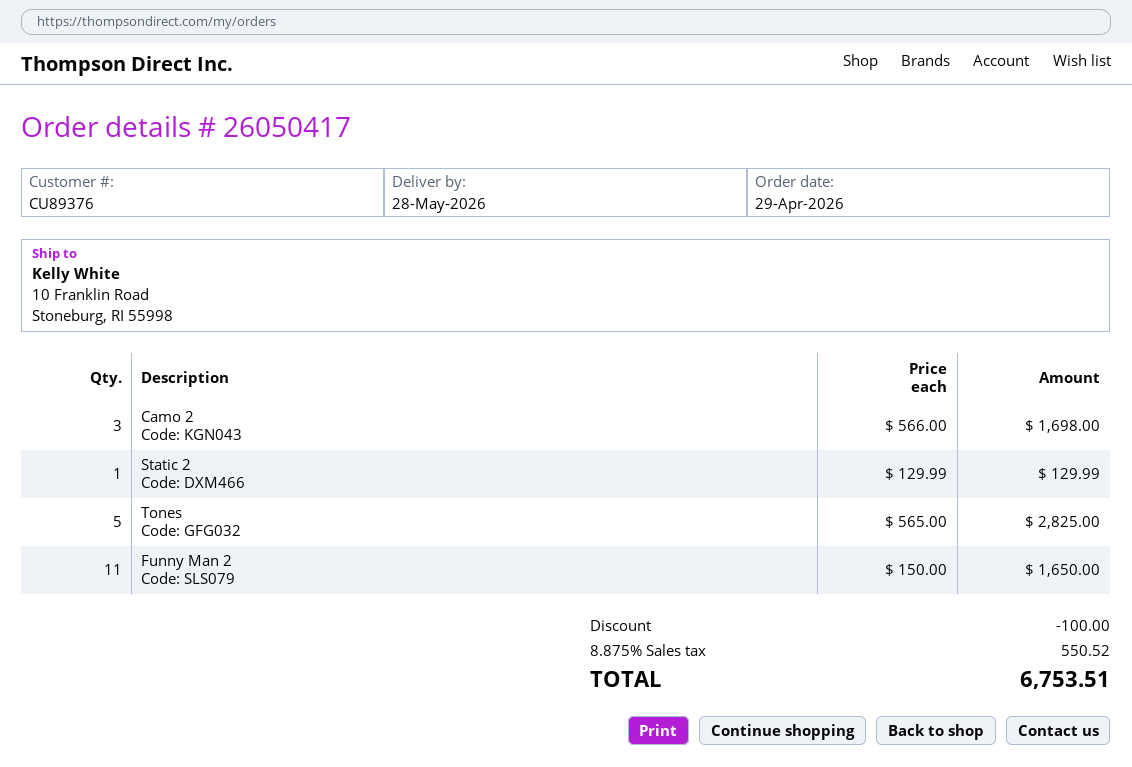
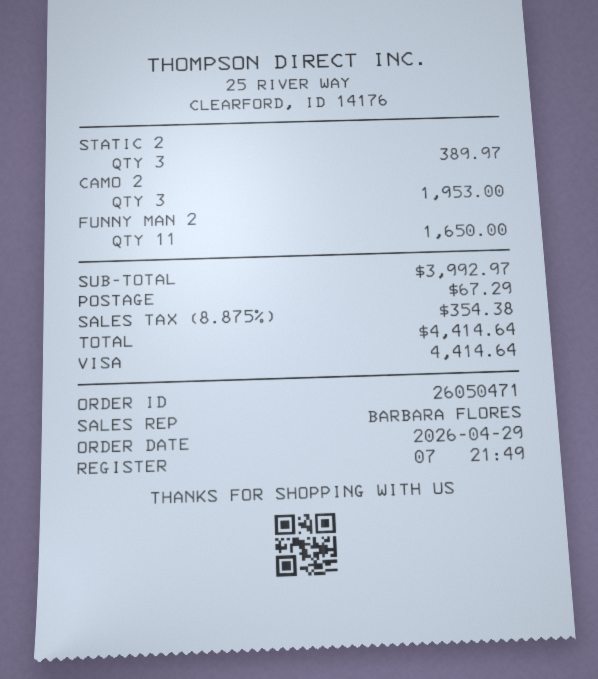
order number: 26050417 -> 26050471
Camo 2: 3 for 1698.00 -> 3 for 1953.00
Static 2: 1 for 129.99 -> 3 for 389.97
Tones: 5 for 2825.00 -> none
discount: 100.00 -> none
shipping: none -> 67.29
tax: 8.875% = 550.52 -> 8.875% = 354.38
total: 6753.51 -> 4414.64

